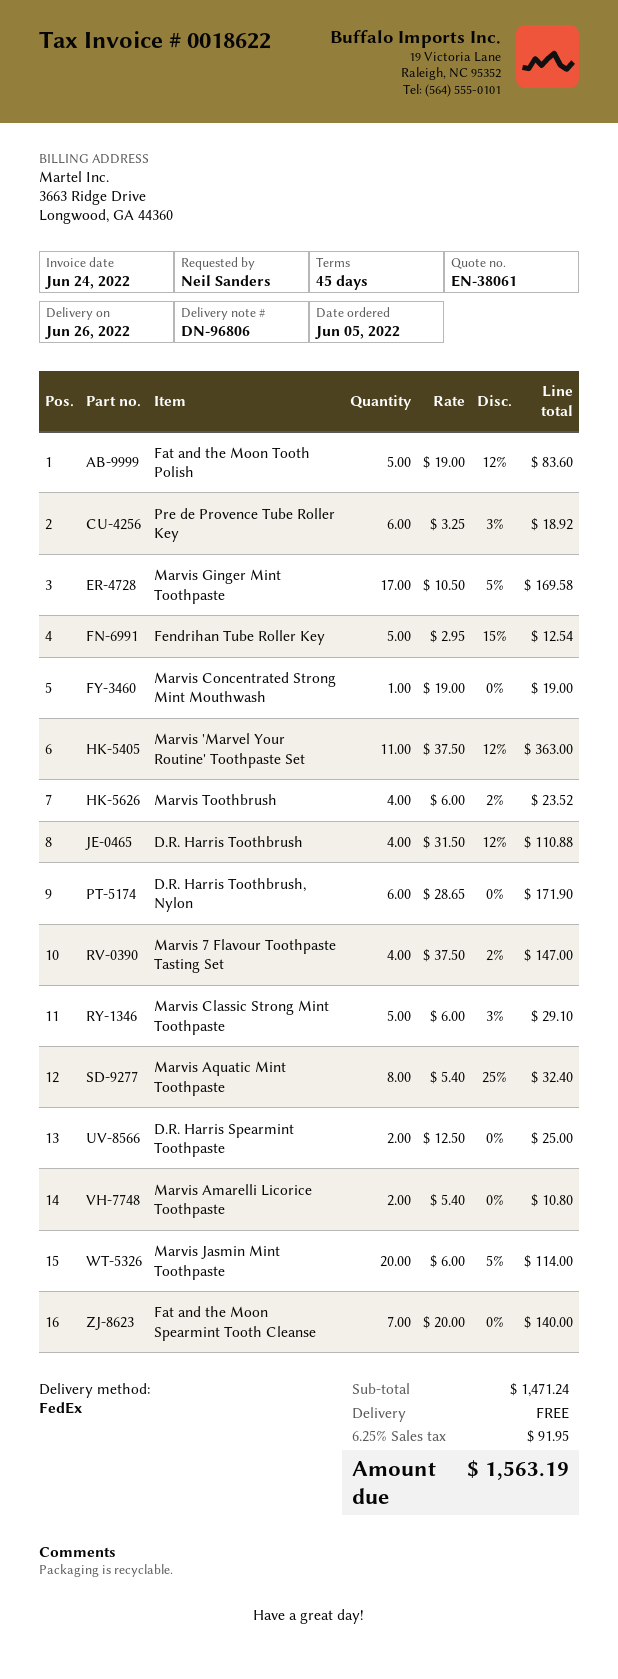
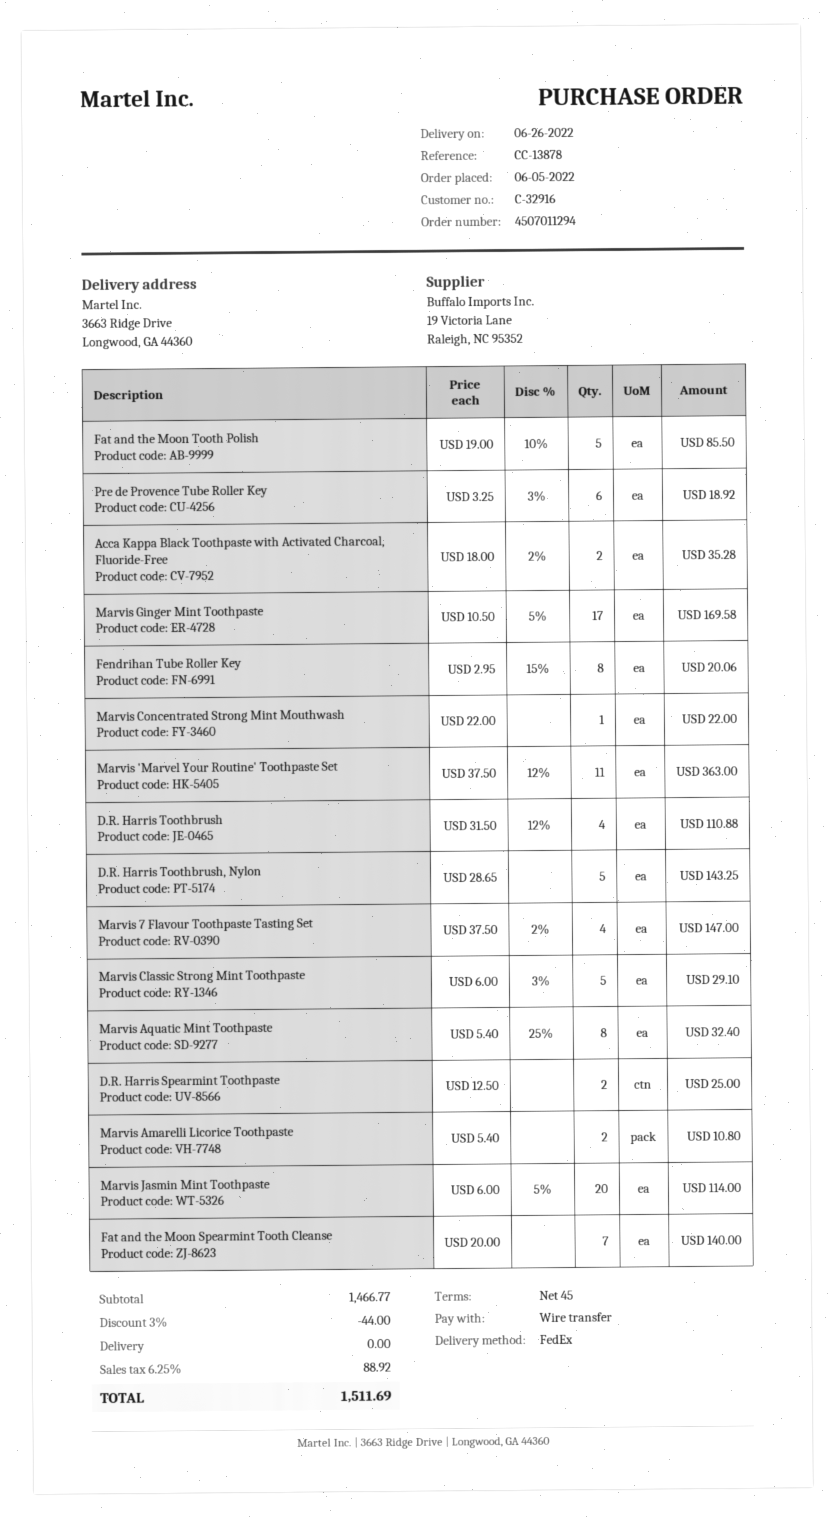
Fat and the Moon Tooth Polish: 5 x 19.00 - 12% = 83.60 -> 5 x 19.00 - 10% = 85.50
Fendrihan Tube Roller Key: 5 x 2.95 - 15% = 12.54 -> 8 x 2.95 - 15% = 20.06
Marvis Concentrated Strong Mint Mouthwash: 1 x 19.00 = 19.00 -> 1 x 22.00 = 22.00
Marvis Toothbrush: 4 x 6.00 - 2% = 23.52 -> none
D.R. Harris Toothbrush, Nylon: 6 x 28.65 = 171.90 -> 5 x 28.65 = 143.25
Acca Kappa Black Toothpaste with Activated Charcoal, Fluoride-Free: none -> 2 x 18.00 - 2% = 35.28
subtotal: 1471.24 -> 1466.77
discount: none -> 3% = 44.00
tax: 6.25% = 91.95 -> 6.25% = 88.92
total: 1563.19 -> 1511.69

